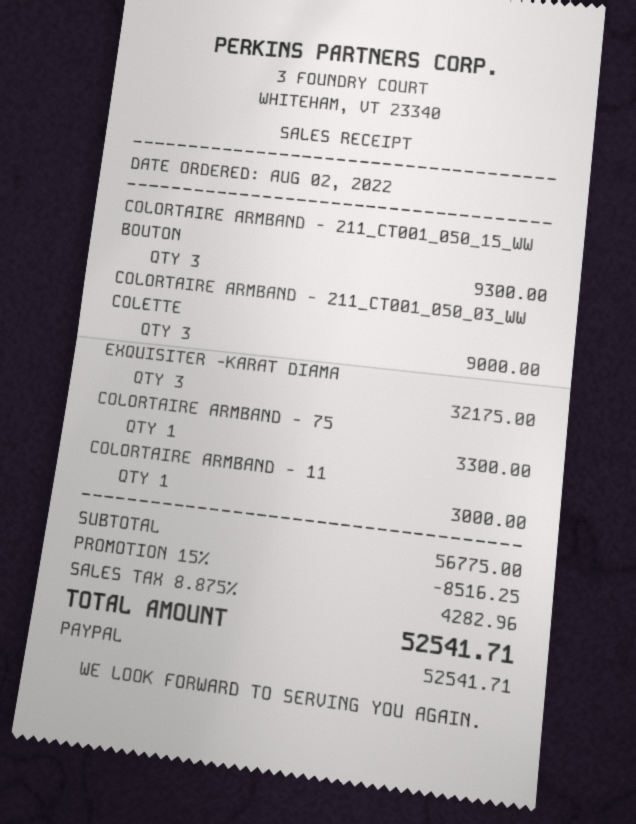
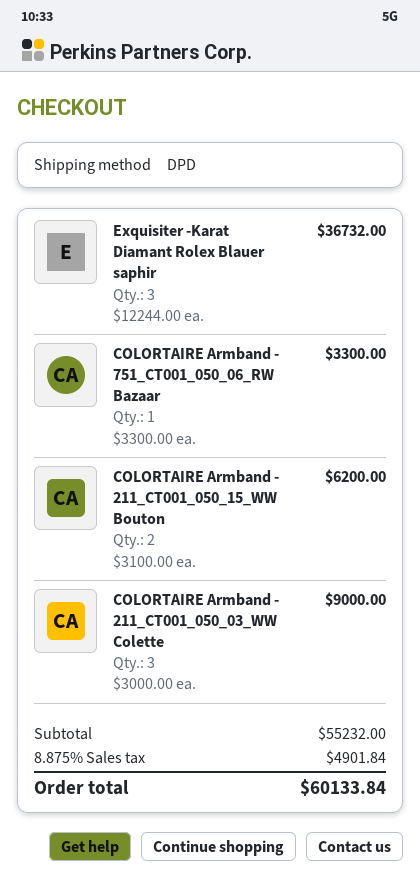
COLORTAIRE ARMBAND - 211_CT001_050_15_WW BOUTON: 3 for 9300.00 -> 2 for 6200.00
EXQUISITER -KARAT DIAMA: 3 for 32175.00 -> 3 for 36732.00
COLORTAIRE ARMBAND - 11: 1 for 3000.00 -> none
subtotal: 56775.00 -> 55232.00
discount: 15% = 8516.25 -> none
tax: 8.875% = 4282.96 -> 8.875% = 4901.84
total: 52541.71 -> 60133.84

